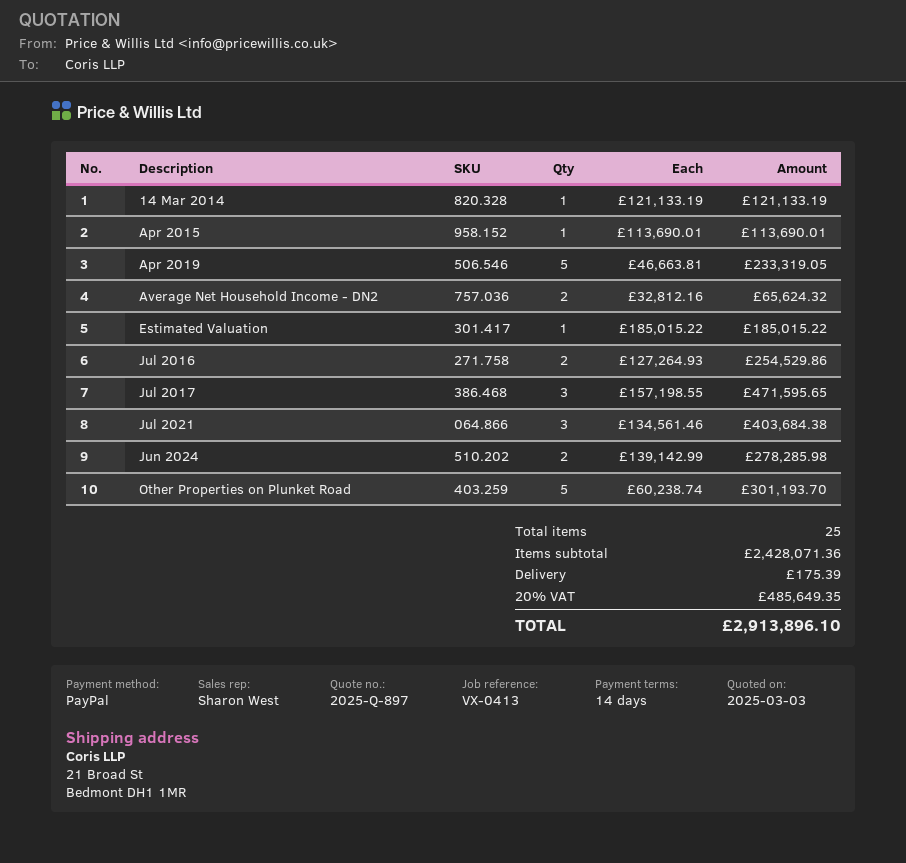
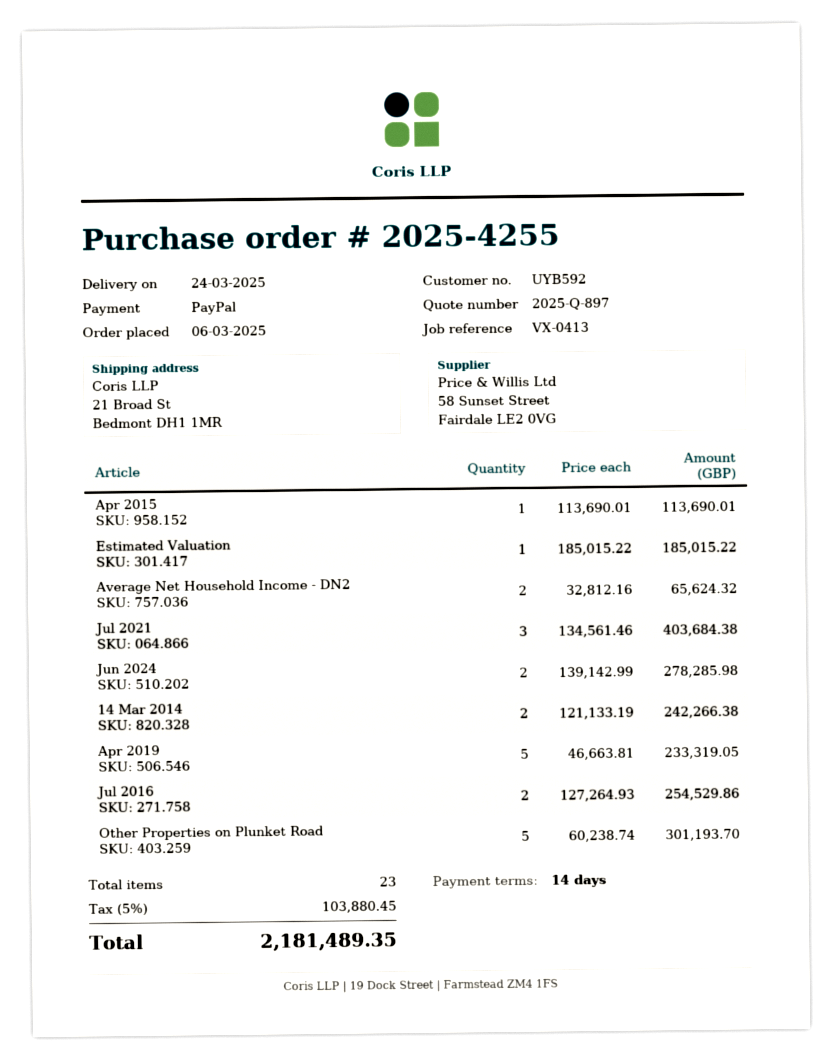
14 Mar 2014: 1 x 121133.19 = 121133.19 -> 2 x 121133.19 = 242266.38
Jul 2017: 3 x 157198.55 = 471595.65 -> none
total quantity: 25 -> 23
shipping: 175.39 -> none
tax: 20% = 485649.35 -> 5% = 103880.45
total: 2913896.10 -> 2181489.35

